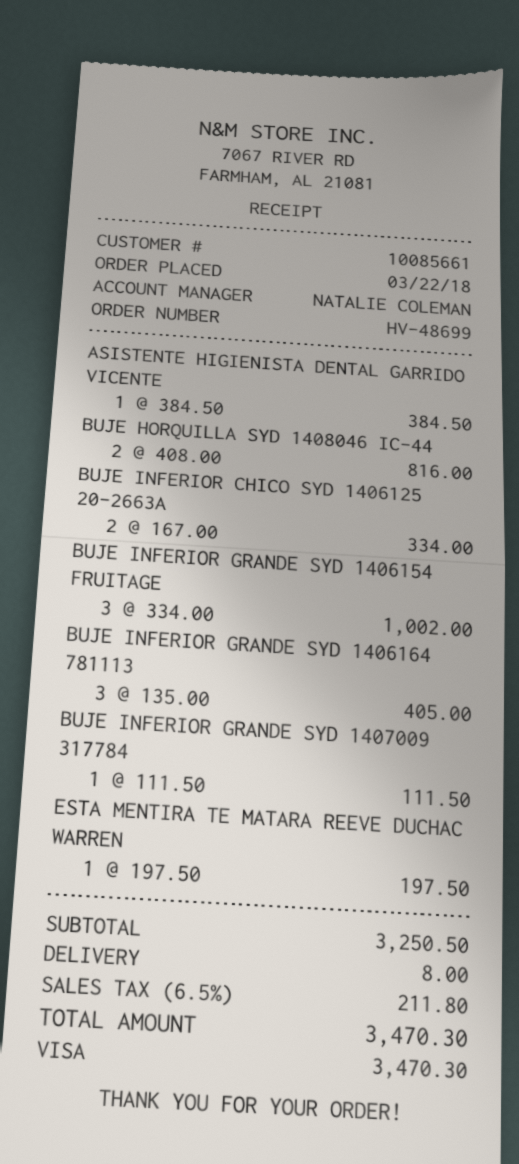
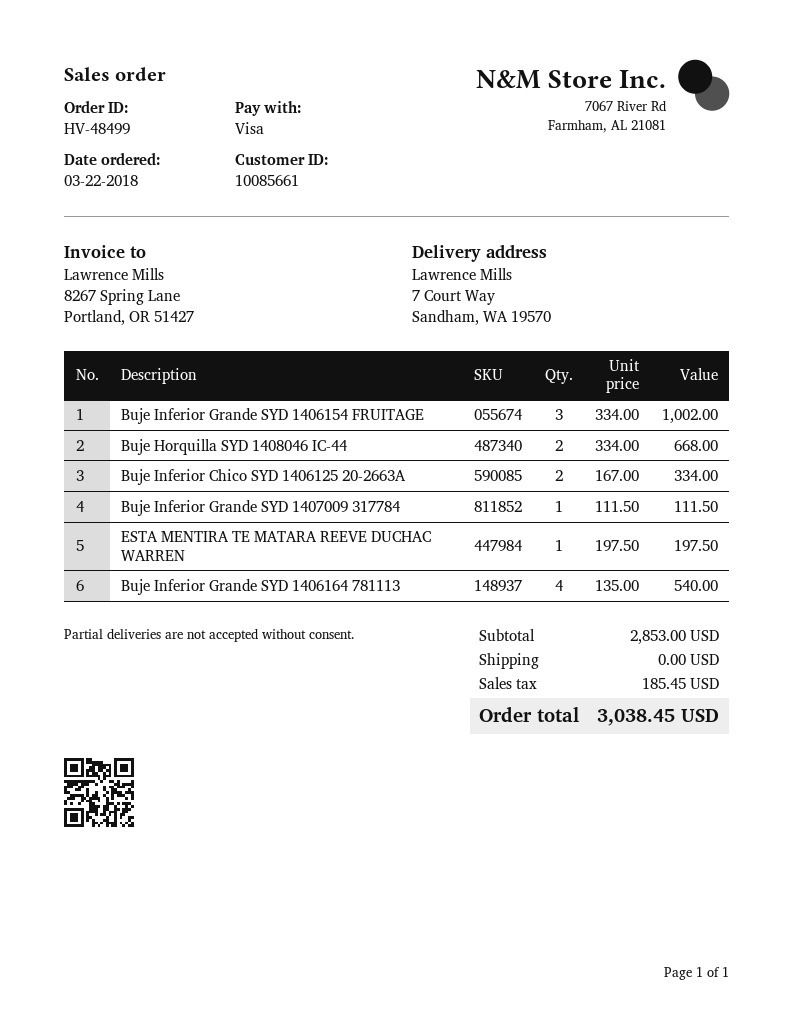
order number: HV-48699 -> HV-48499
ASISTENTE HIGIENISTA DENTAL GARRIDO VICENTE: 1 x 384.50 = 384.50 -> none
BUJE HORQUILLA SYD 1408046 IC-44: 2 x 408.00 = 816.00 -> 2 x 334.00 = 668.00
BUJE INFERIOR GRANDE SYD 1406164 781113: 3 x 135.00 = 405.00 -> 4 x 135.00 = 540.00
subtotal: 3250.50 -> 2853.00
shipping: 8.00 -> 0.00
tax: 211.80 -> 185.45
total: 3470.30 -> 3038.45

